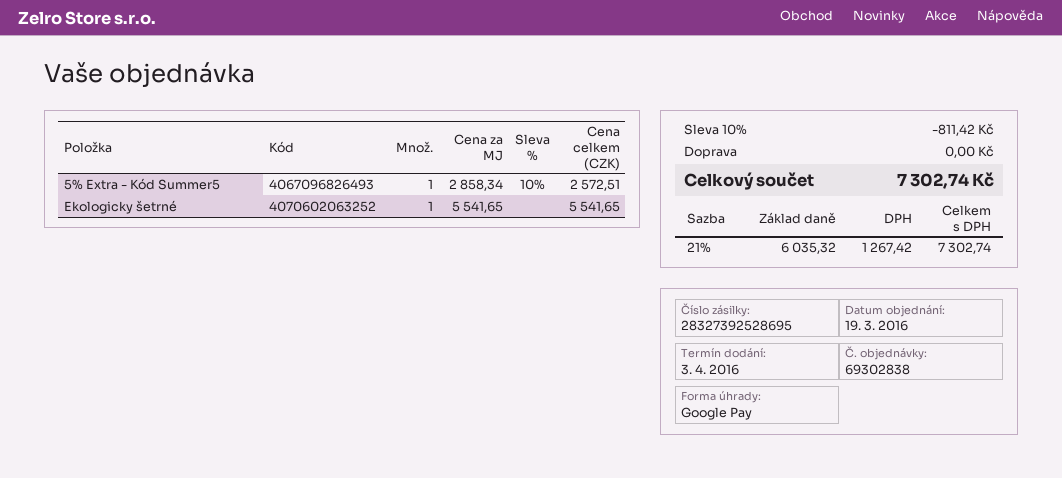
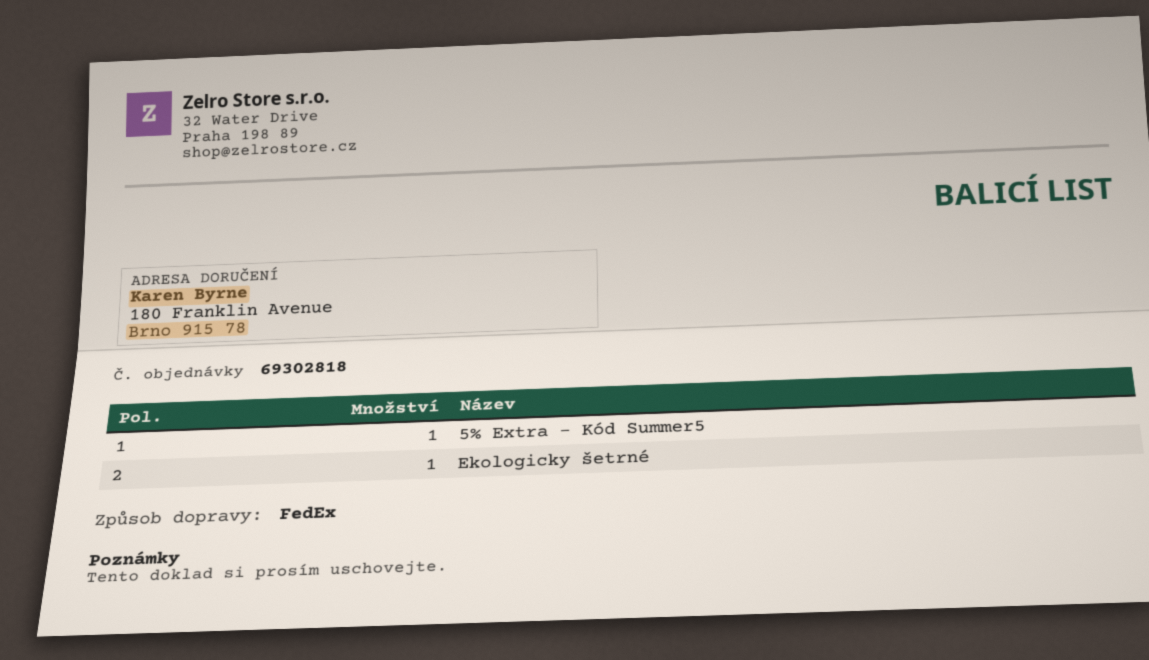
order number: 69302838 -> 69302818

